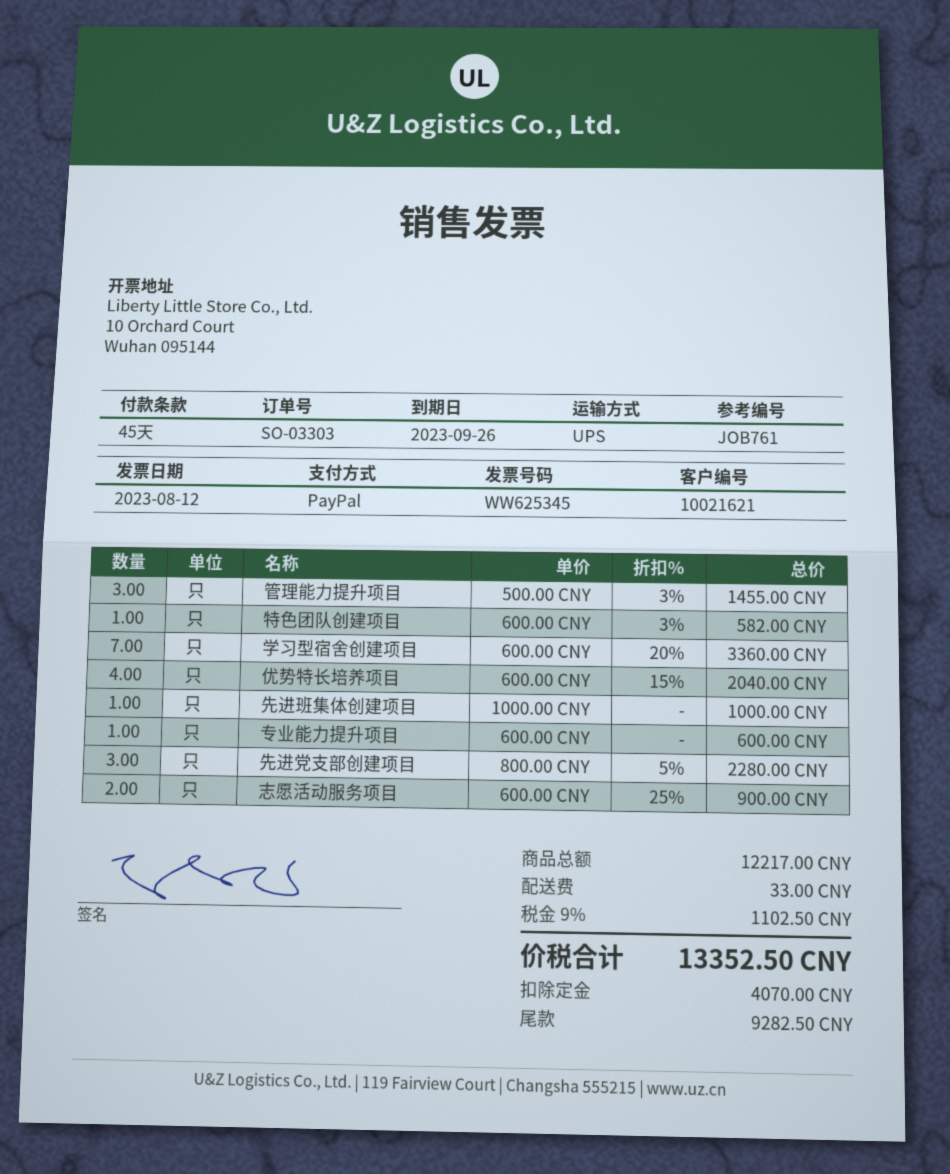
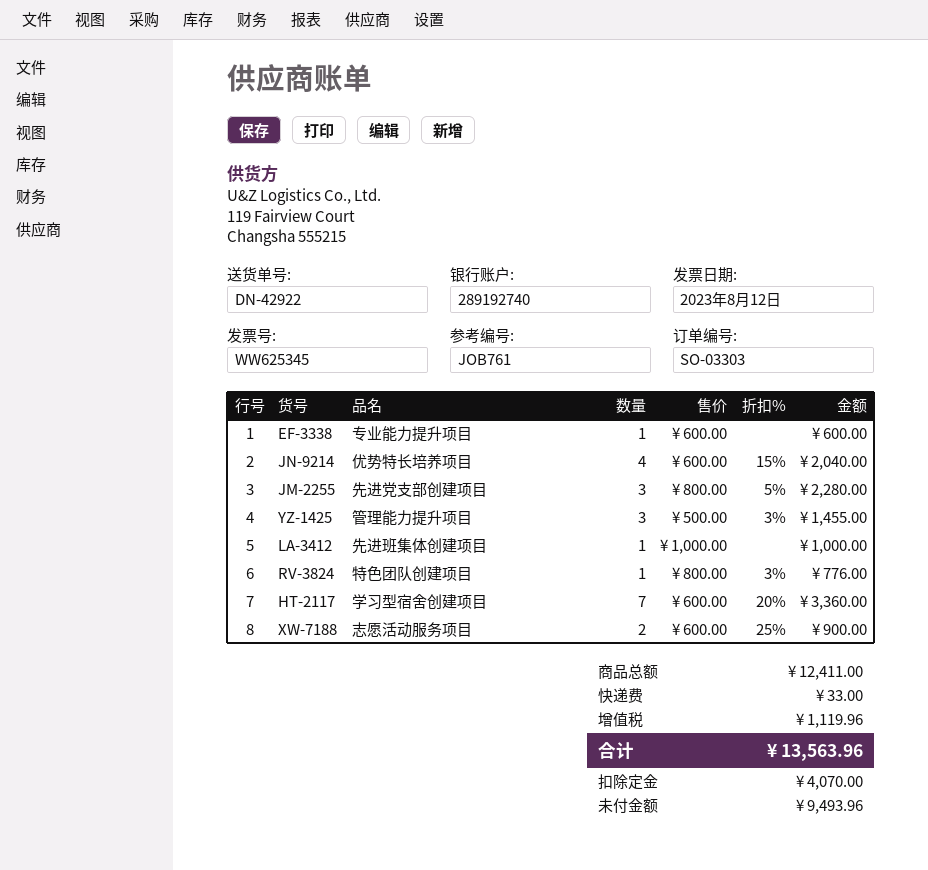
特色团队创建项目: 1 x 600.00 - 3% = 582.00 -> 1 x 800.00 - 3% = 776.00
subtotal: 12217.00 -> 12411.00
tax: 1102.50 -> 1119.96
total: 13352.50 -> 13563.96
balance: 9282.50 -> 9493.96

